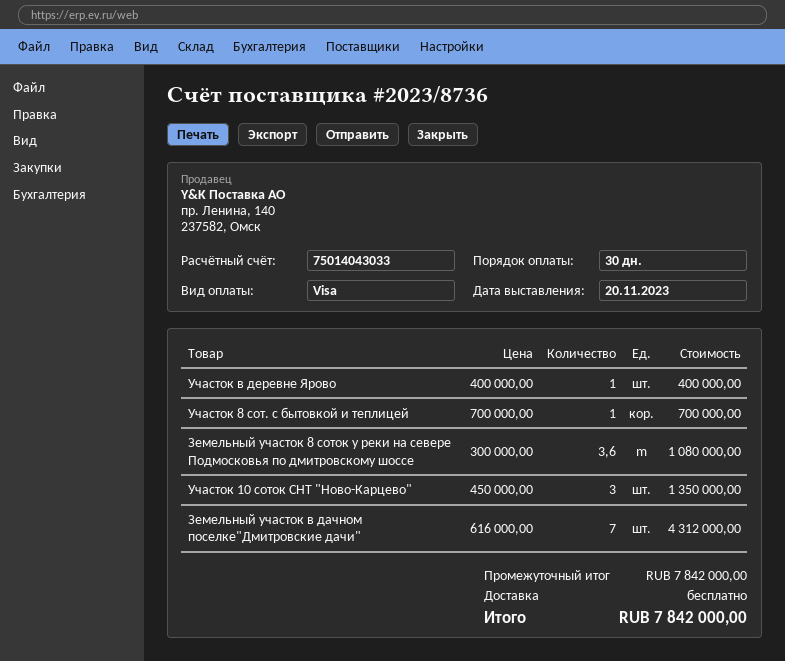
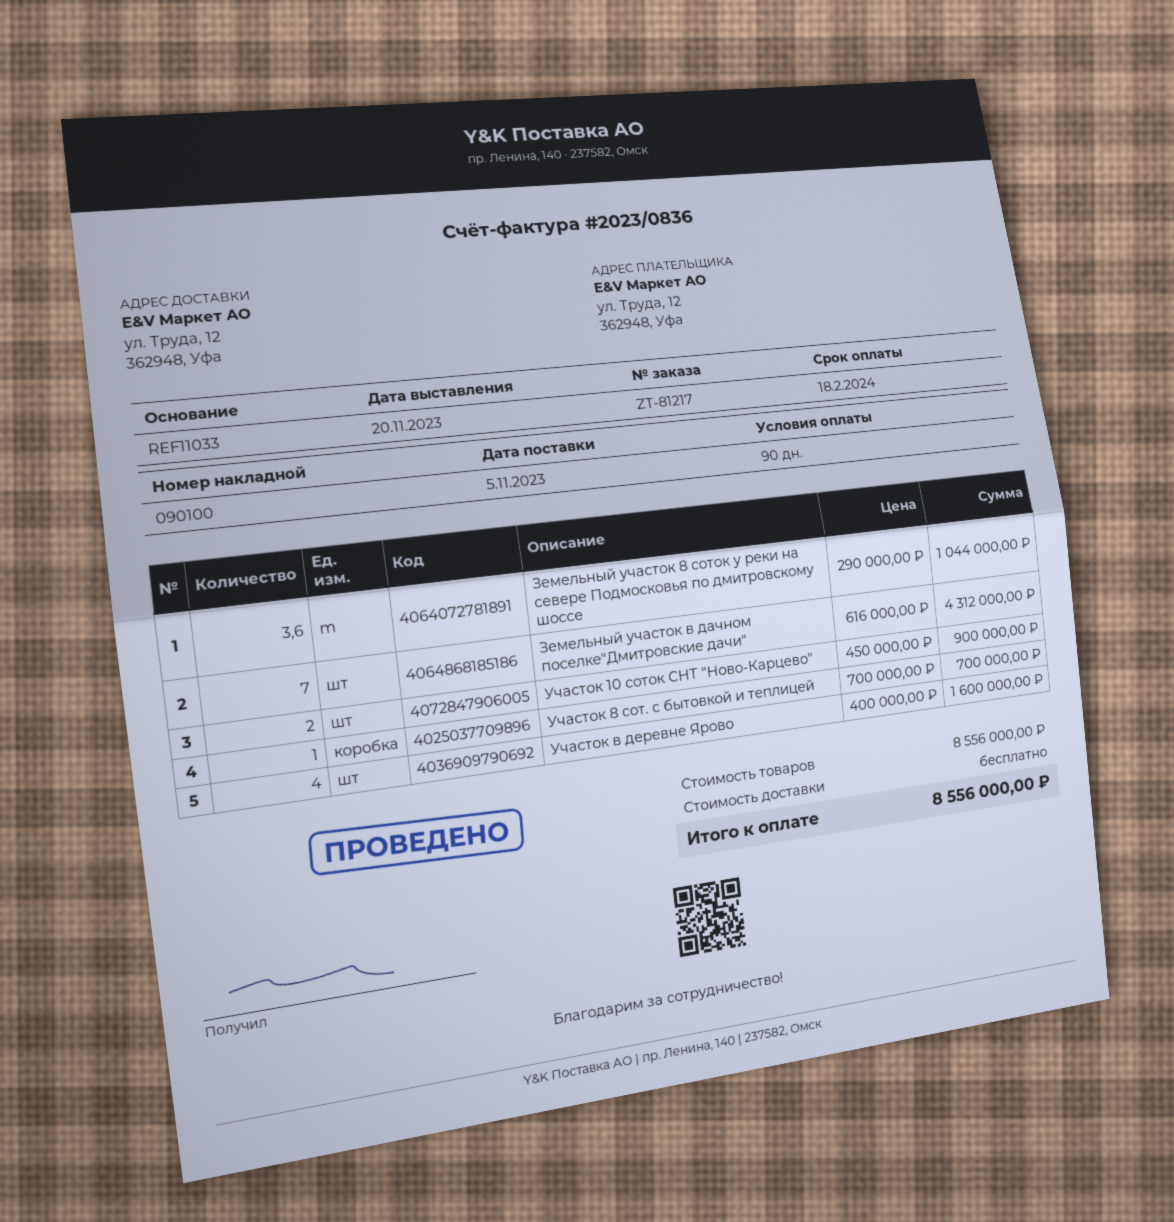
invoice number: 2023/8736 -> 2023/0836
payment terms: 30 days -> 90 days
Участок в деревне Ярово: 1 x 400000.00 = 400000.00 -> 4 x 400000.00 = 1600000.00
Земельный участок 8 соток у реки на севере Подмосковья по дмитровскому шоссе: 3.6 x 300000.00 = 1080000.00 -> 3.6 x 290000.00 = 1044000.00
Участок 10 соток СНТ "Ново-Карцево": 3 x 450000.00 = 1350000.00 -> 2 x 450000.00 = 900000.00
subtotal: 7842000.00 -> 8556000.00
total: 7842000.00 -> 8556000.00

